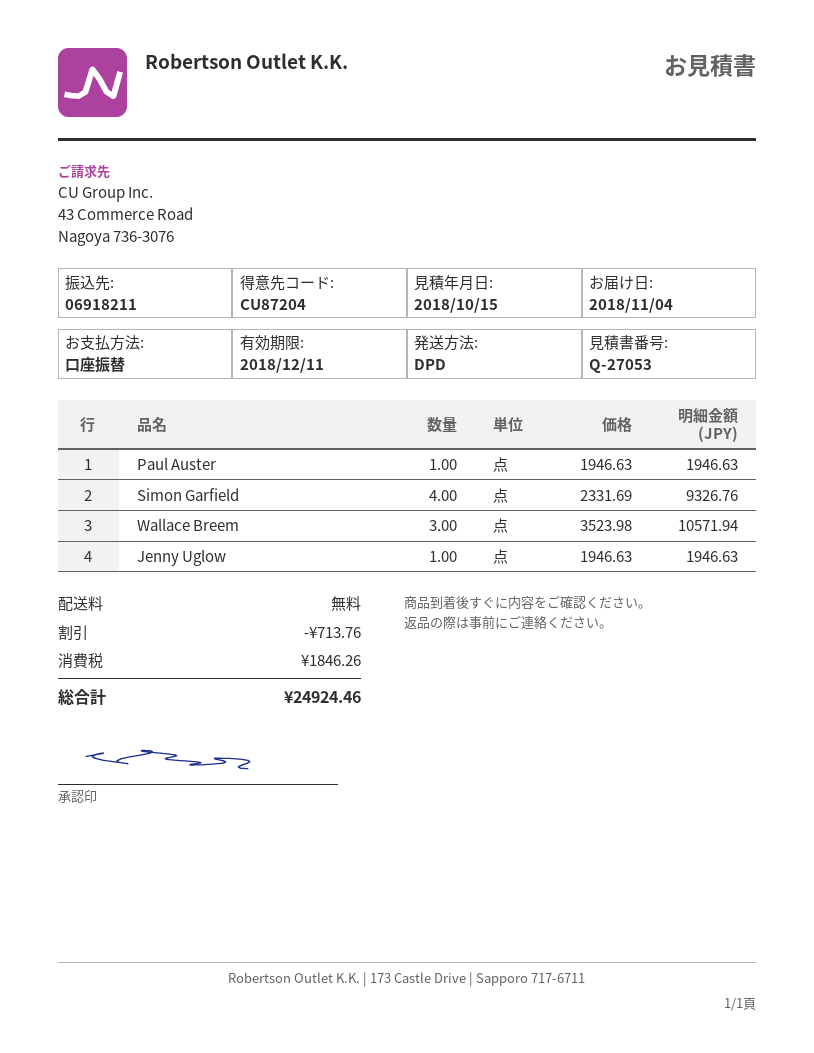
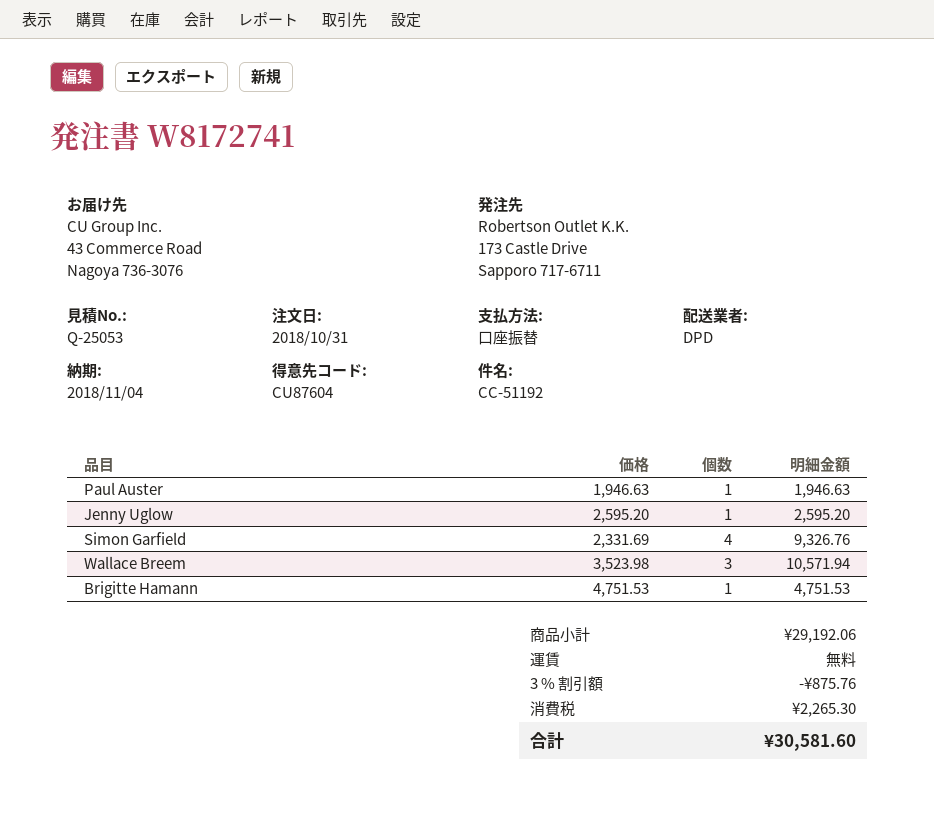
quote number: Q-27053 -> Q-25053
customer number: CU87204 -> CU87604
Jenny Uglow: 1 x 1946.63 = 1946.63 -> 1 x 2595.20 = 2595.20
Brigitte Hamann: none -> 1 x 4751.53 = 4751.53
discount: 713.76 -> 875.76
tax: 1846.26 -> 2265.30
total: 24924.46 -> 30581.60

